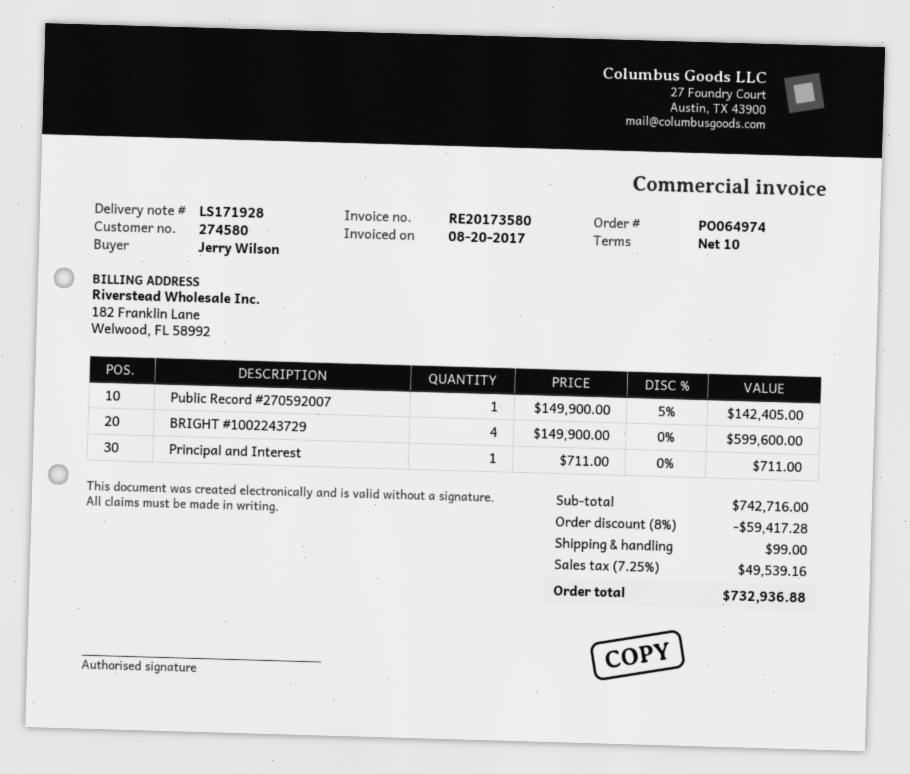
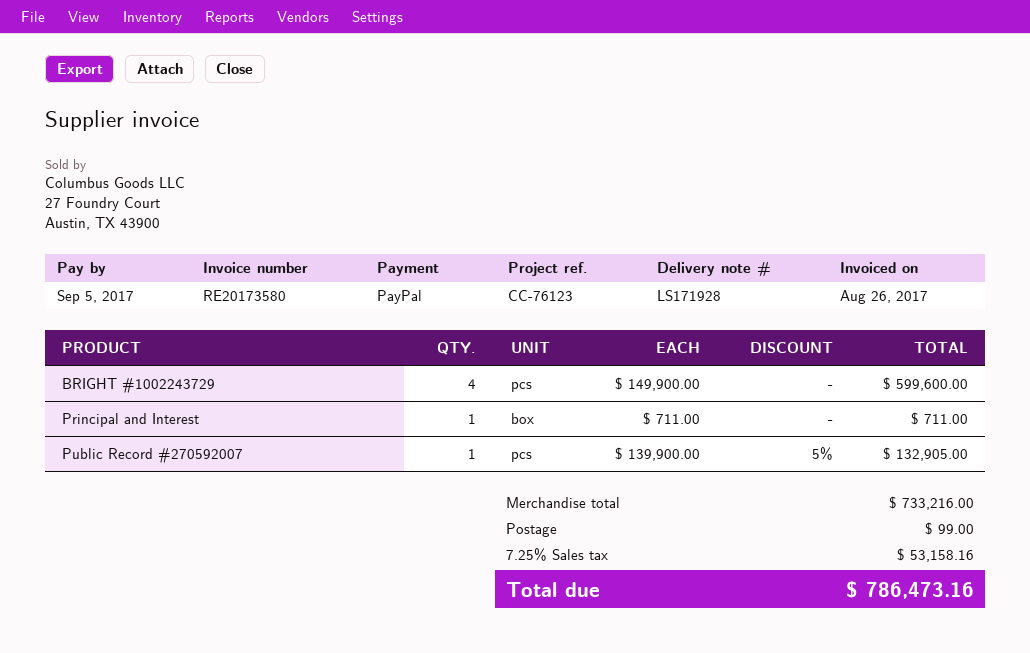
invoice date: 2017-08-20 -> 2017-08-26
Public Record #270592007: 1 x 149900.00 - 5% = 142405.00 -> 1 x 139900.00 - 5% = 132905.00
subtotal: 742716.00 -> 733216.00
discount: 8% = 59417.28 -> none
tax: 7.25% = 49539.16 -> 7.25% = 53158.16
total: 732936.88 -> 786473.16

